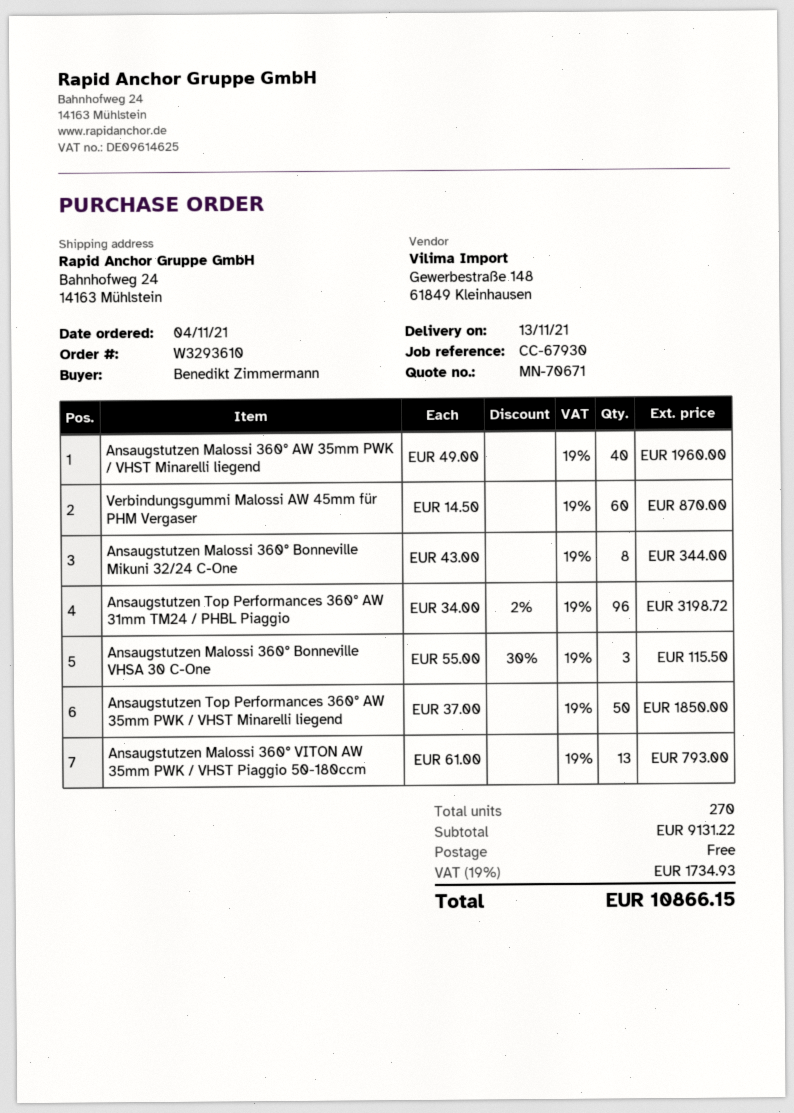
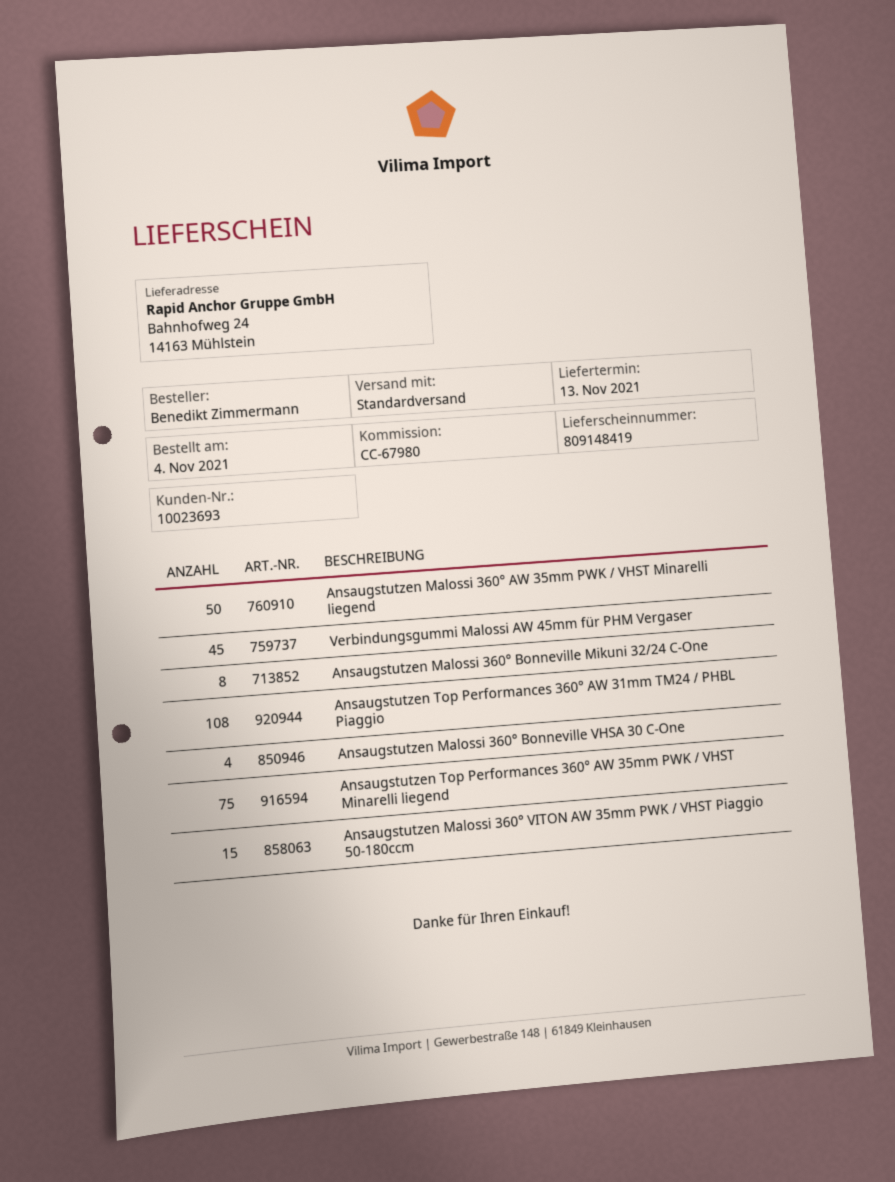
reference: CC-67930 -> CC-67980
Ansaugstutzen Malossi 360° AW 35mm PWK / VHST Minarelli liegend: 40 -> 50
Verbindungsgummi Malossi AW 45mm für PHM Vergaser: 60 -> 45
Ansaugstutzen Top Performances 360° AW 31mm TM24 / PHBL Piaggio: 96 -> 108
Ansaugstutzen Malossi 360° Bonneville VHSA 30 C-One: 3 -> 4
Ansaugstutzen Top Performances 360° AW 35mm PWK / VHST Minarelli liegend: 50 -> 75
Ansaugstutzen Malossi 360° VITON AW 35mm PWK / VHST Piaggio 50-180ccm: 13 -> 15

